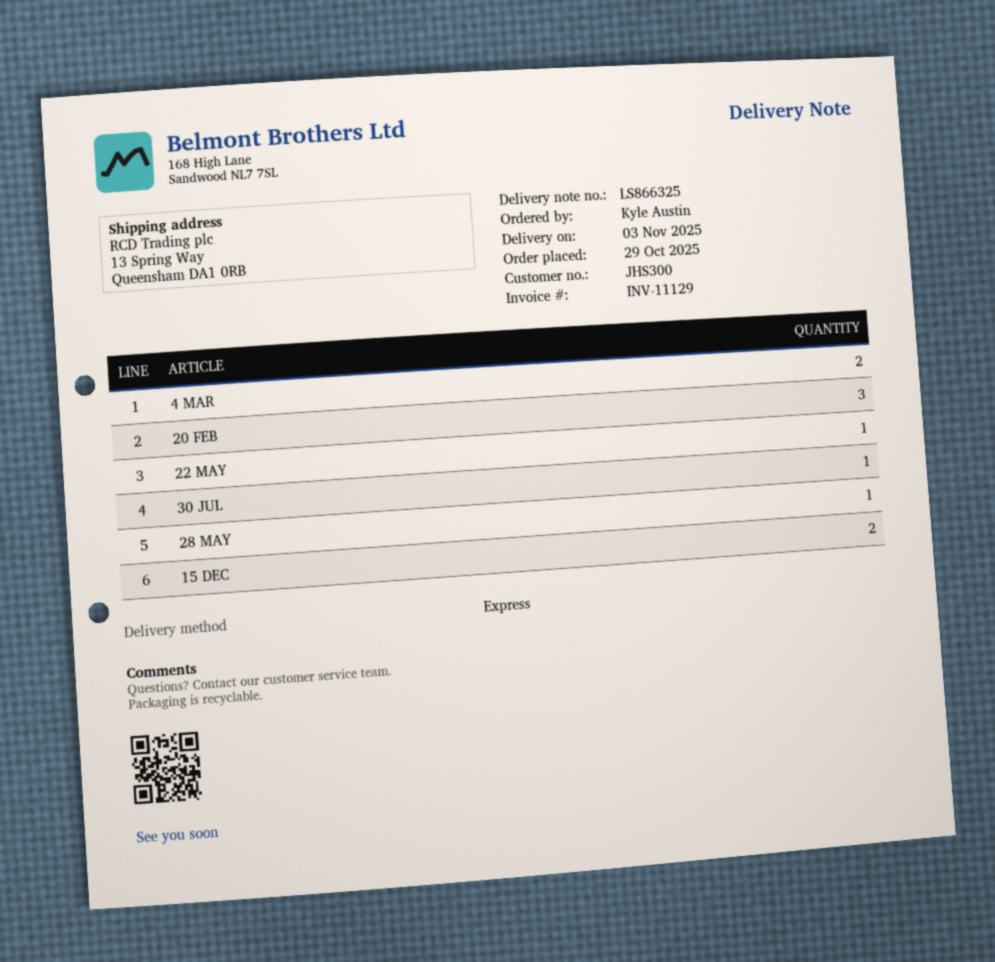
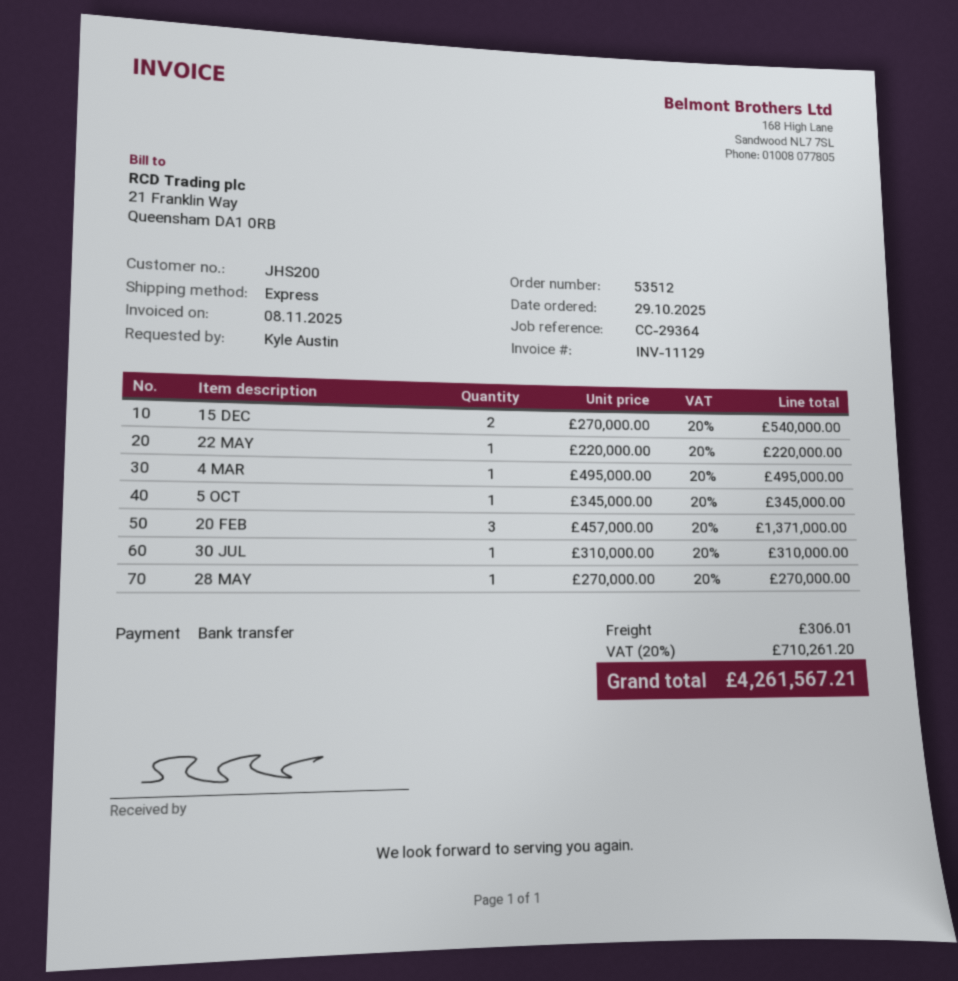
customer number: JHS300 -> JHS200
4 MAR: 2 -> 1
5 OCT: none -> 1

